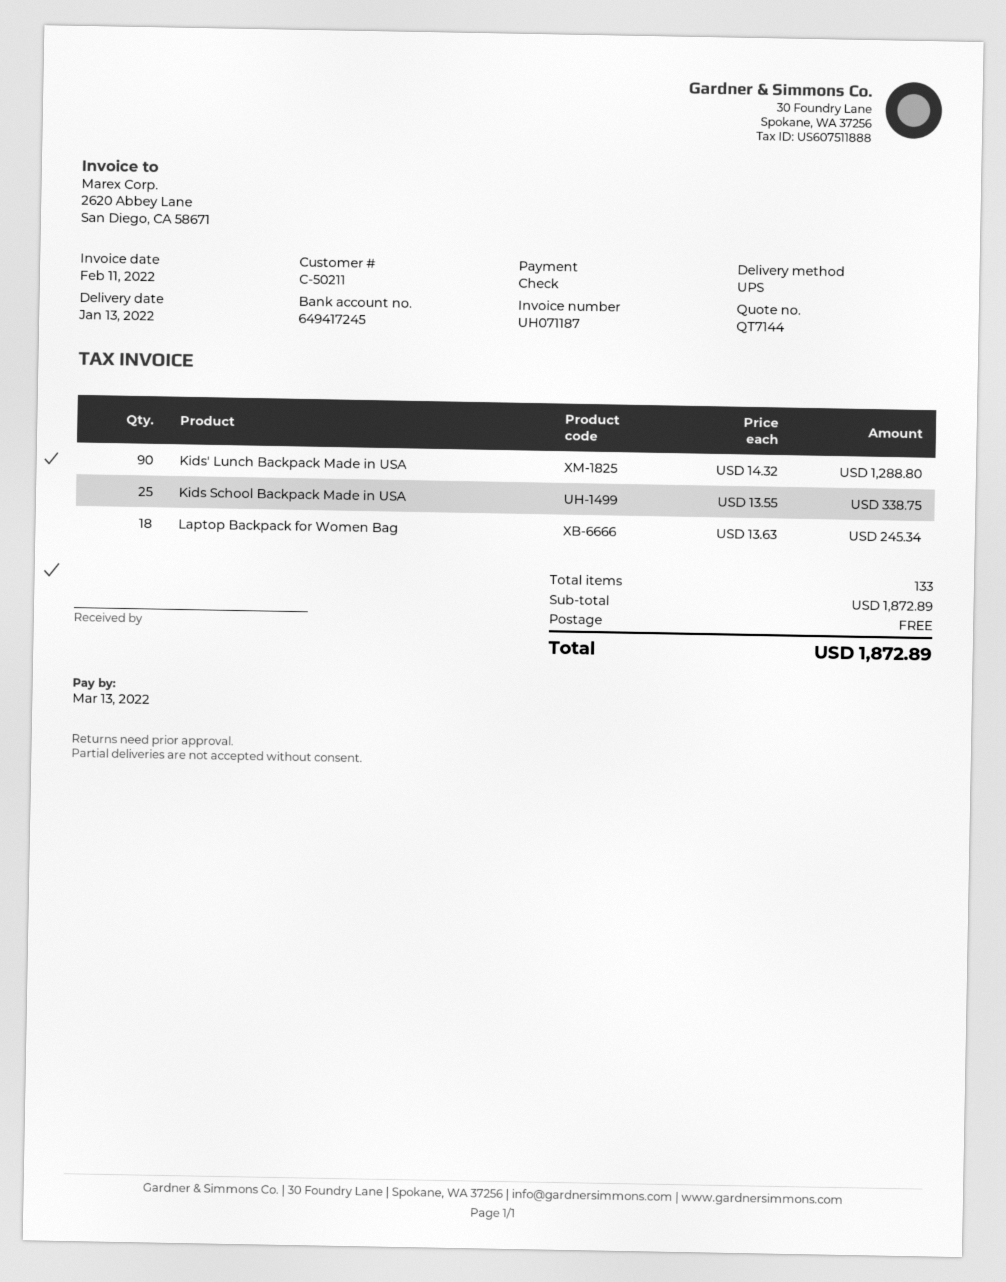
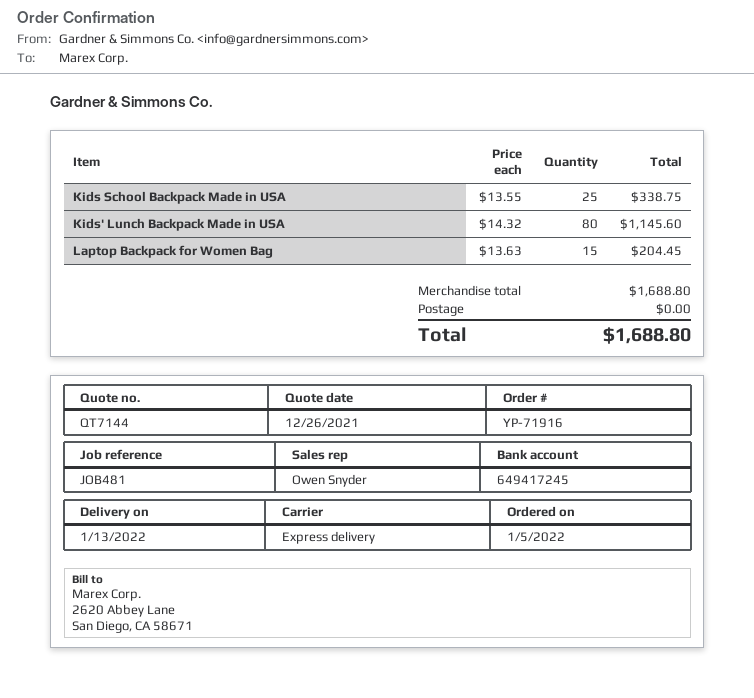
shipping method: UPS -> express
Kids' Lunch Backpack Made in USA: 90 x 14.32 = 1288.80 -> 80 x 14.32 = 1145.60
Laptop Backpack for Women Bag: 18 x 13.63 = 245.34 -> 15 x 13.63 = 204.45
subtotal: 1872.89 -> 1688.80
total: 1872.89 -> 1688.80

